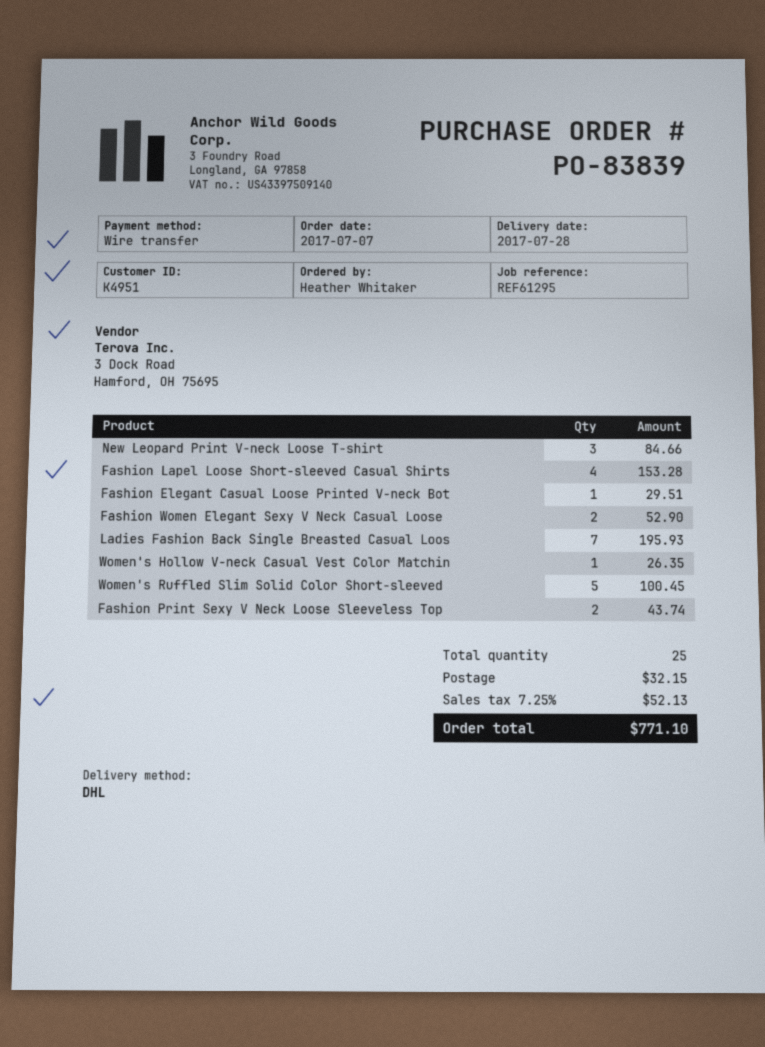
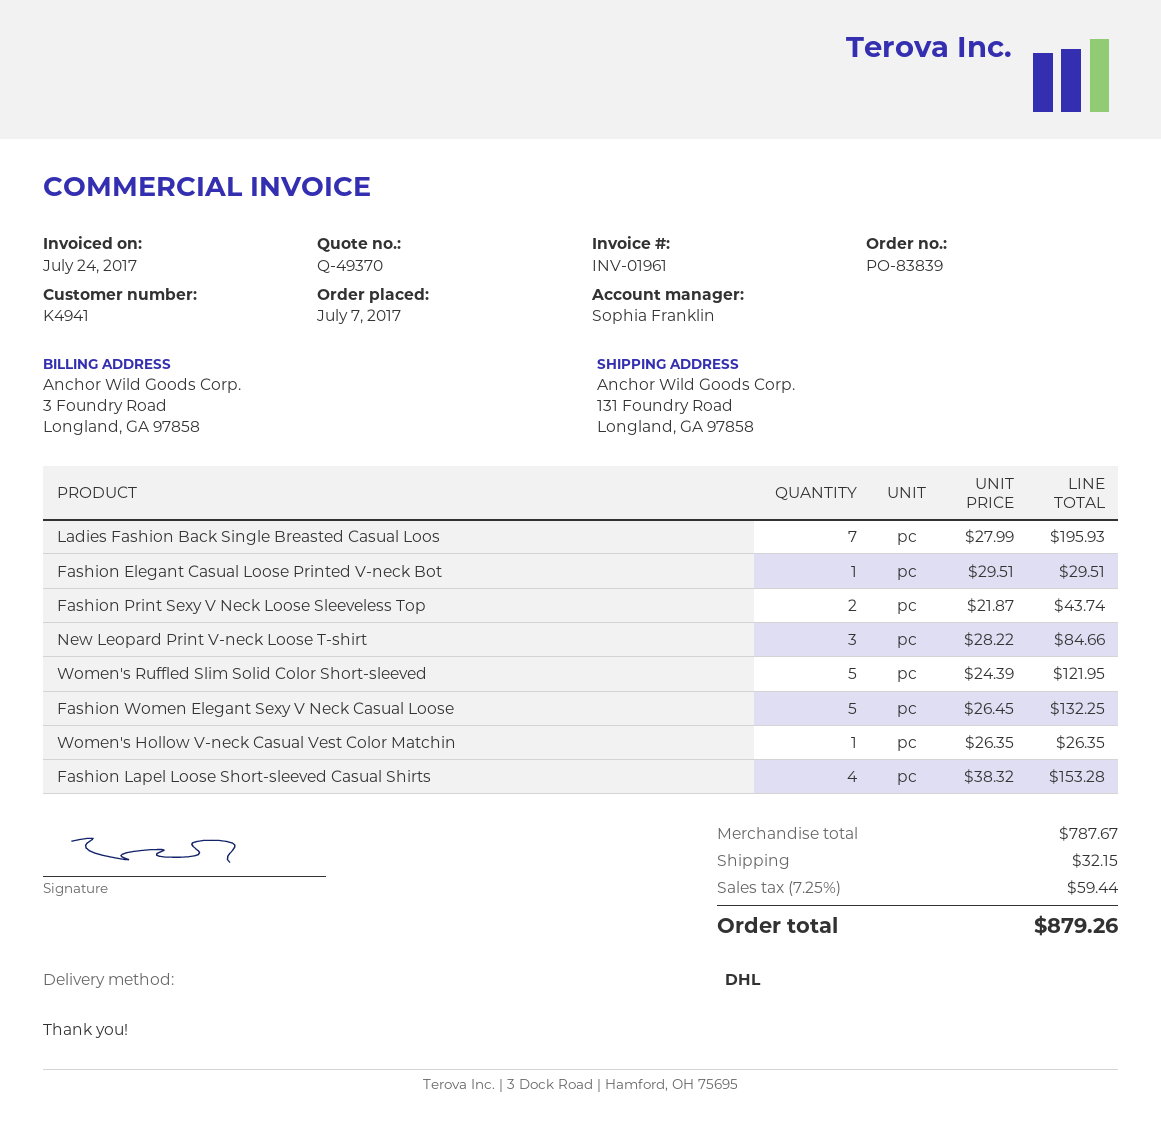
customer number: K4951 -> K4941
Fashion Women Elegant Sexy V Neck Casual Loose: 2 for 52.90 -> 5 for 132.25
Women's Ruffled Slim Solid Color Short-sleeved: 5 for 100.45 -> 5 for 121.95
tax: 7.25% = 52.13 -> 7.25% = 59.44
total: 771.10 -> 879.26

